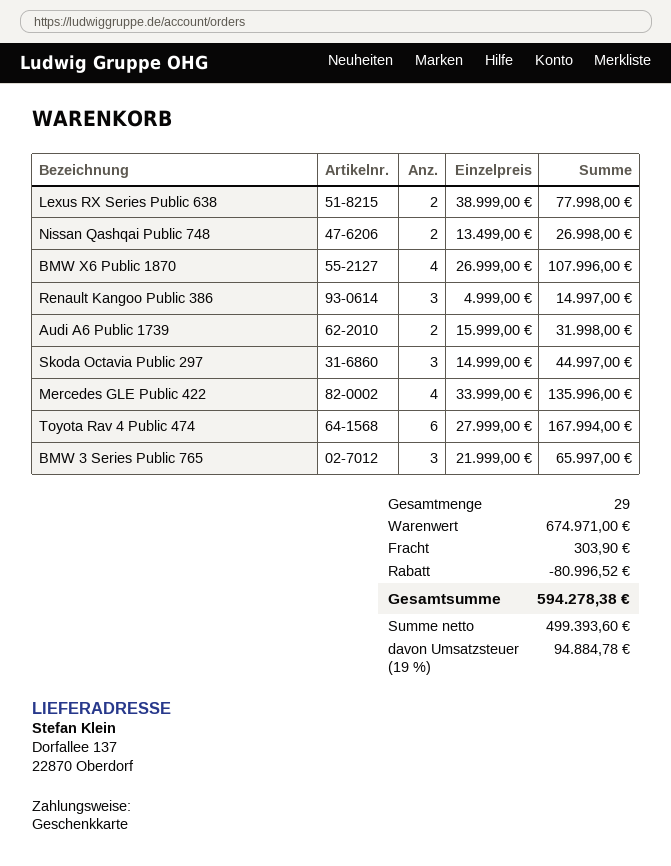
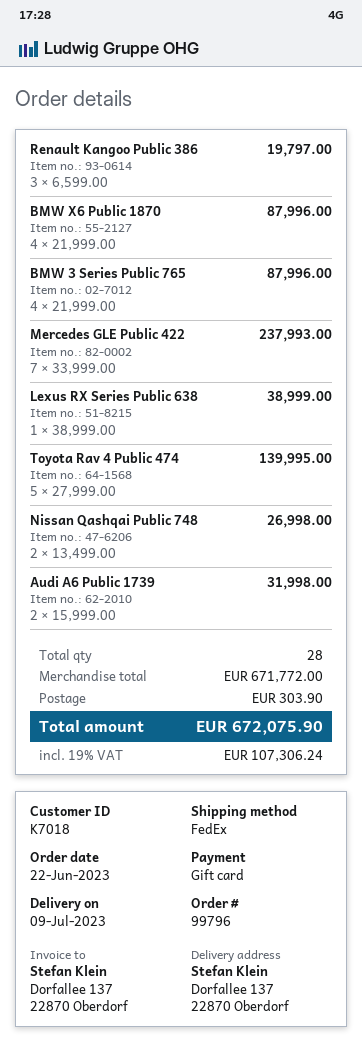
Lexus RX Series Public 638: 2 x 38999.00 = 77998.00 -> 1 x 38999.00 = 38999.00
BMW X6 Public 1870: 4 x 26999.00 = 107996.00 -> 4 x 21999.00 = 87996.00
Renault Kangoo Public 386: 3 x 4999.00 = 14997.00 -> 3 x 6599.00 = 19797.00
Skoda Octavia Public 297: 3 x 14999.00 = 44997.00 -> none
Mercedes GLE Public 422: 4 x 33999.00 = 135996.00 -> 7 x 33999.00 = 237993.00
Toyota Rav 4 Public 474: 6 x 27999.00 = 167994.00 -> 5 x 27999.00 = 139995.00
BMW 3 Series Public 765: 3 x 21999.00 = 65997.00 -> 4 x 21999.00 = 87996.00
total quantity: 29 -> 28
subtotal: 674971.00 -> 671772.00
discount: 80996.52 -> none
tax: 19% = 94884.78 -> 19% = 107306.24
total: 594278.38 -> 672075.90

